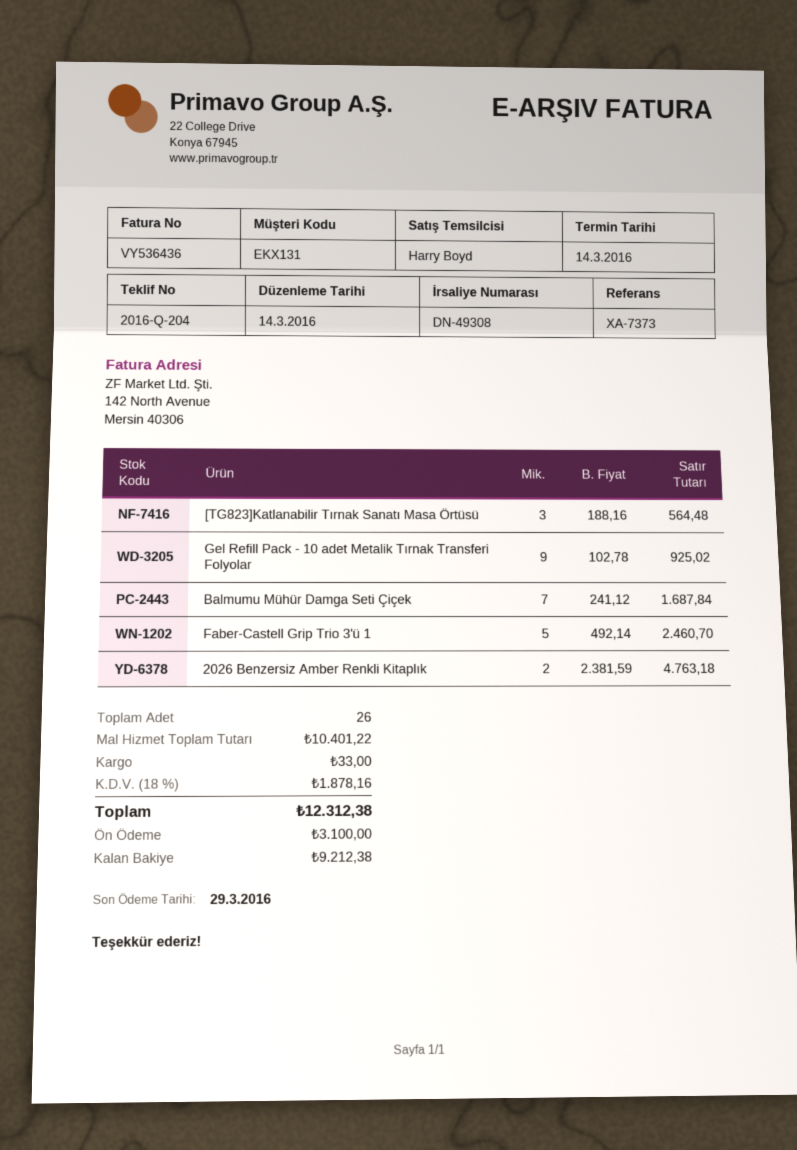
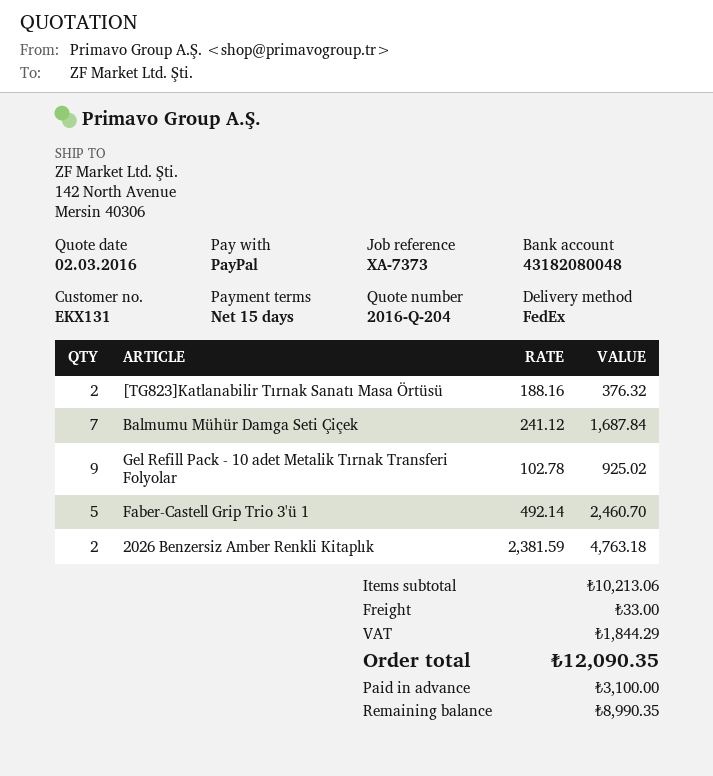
[TG823]Katlanabilir Tırnak Sanatı Masa Örtüsü: 3 x 188.16 = 564.48 -> 2 x 188.16 = 376.32
subtotal: 10401.22 -> 10213.06
tax: 1878.16 -> 1844.29
total: 12312.38 -> 12090.35
balance: 9212.38 -> 8990.35

